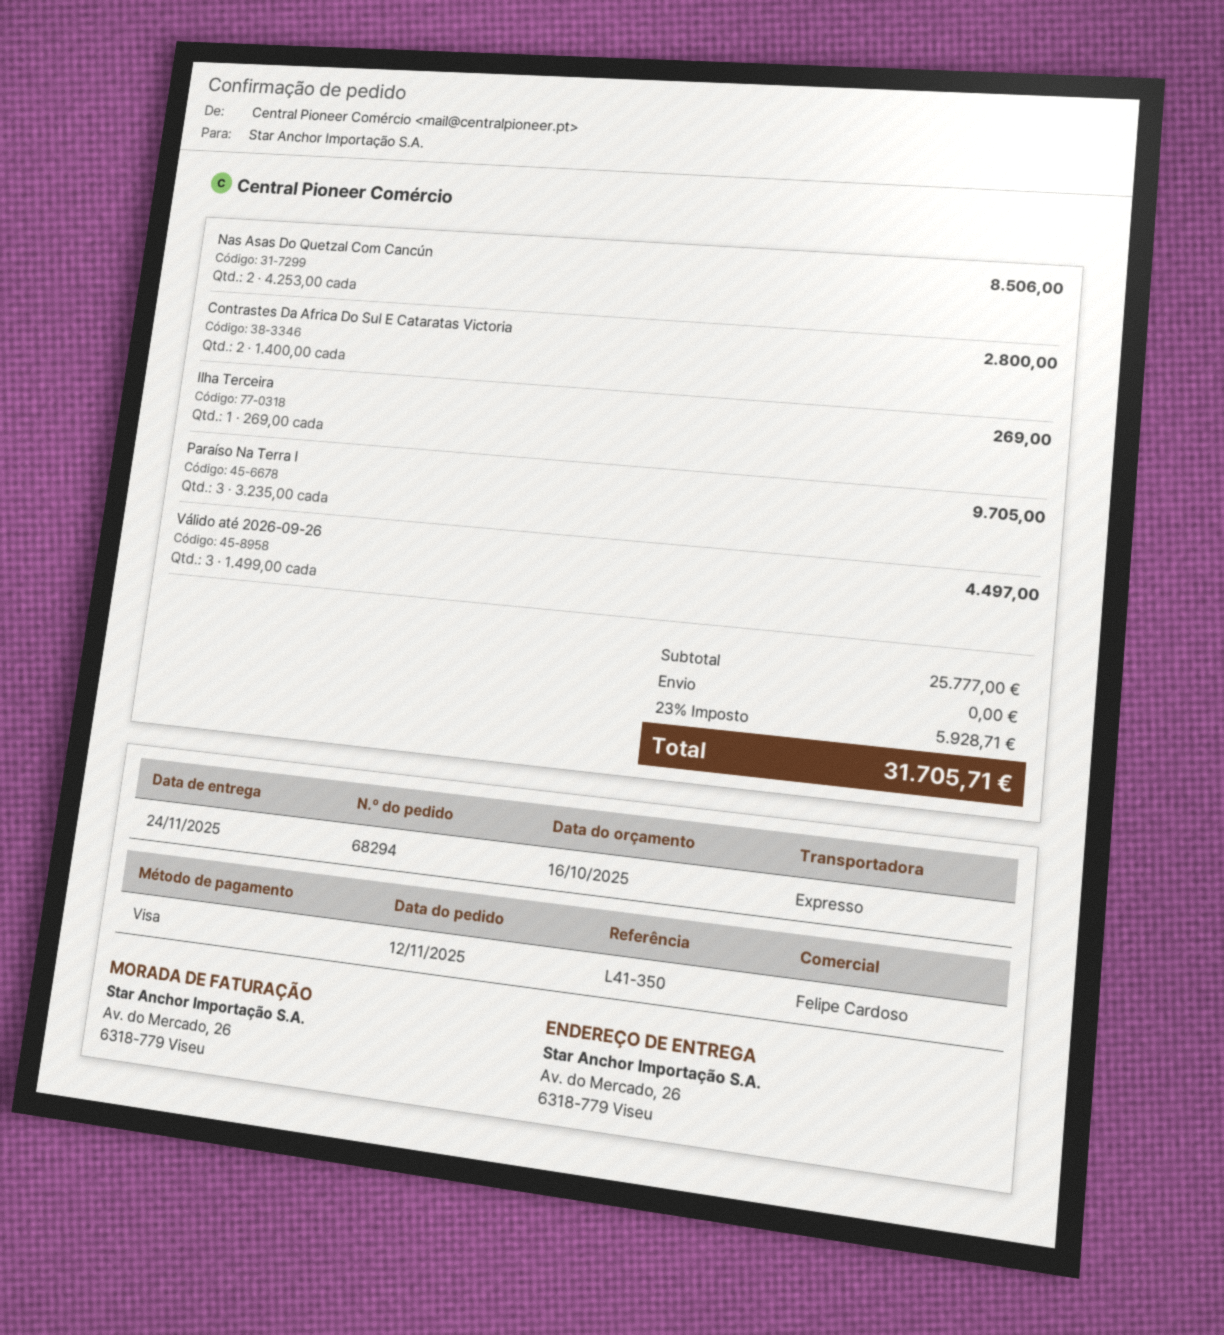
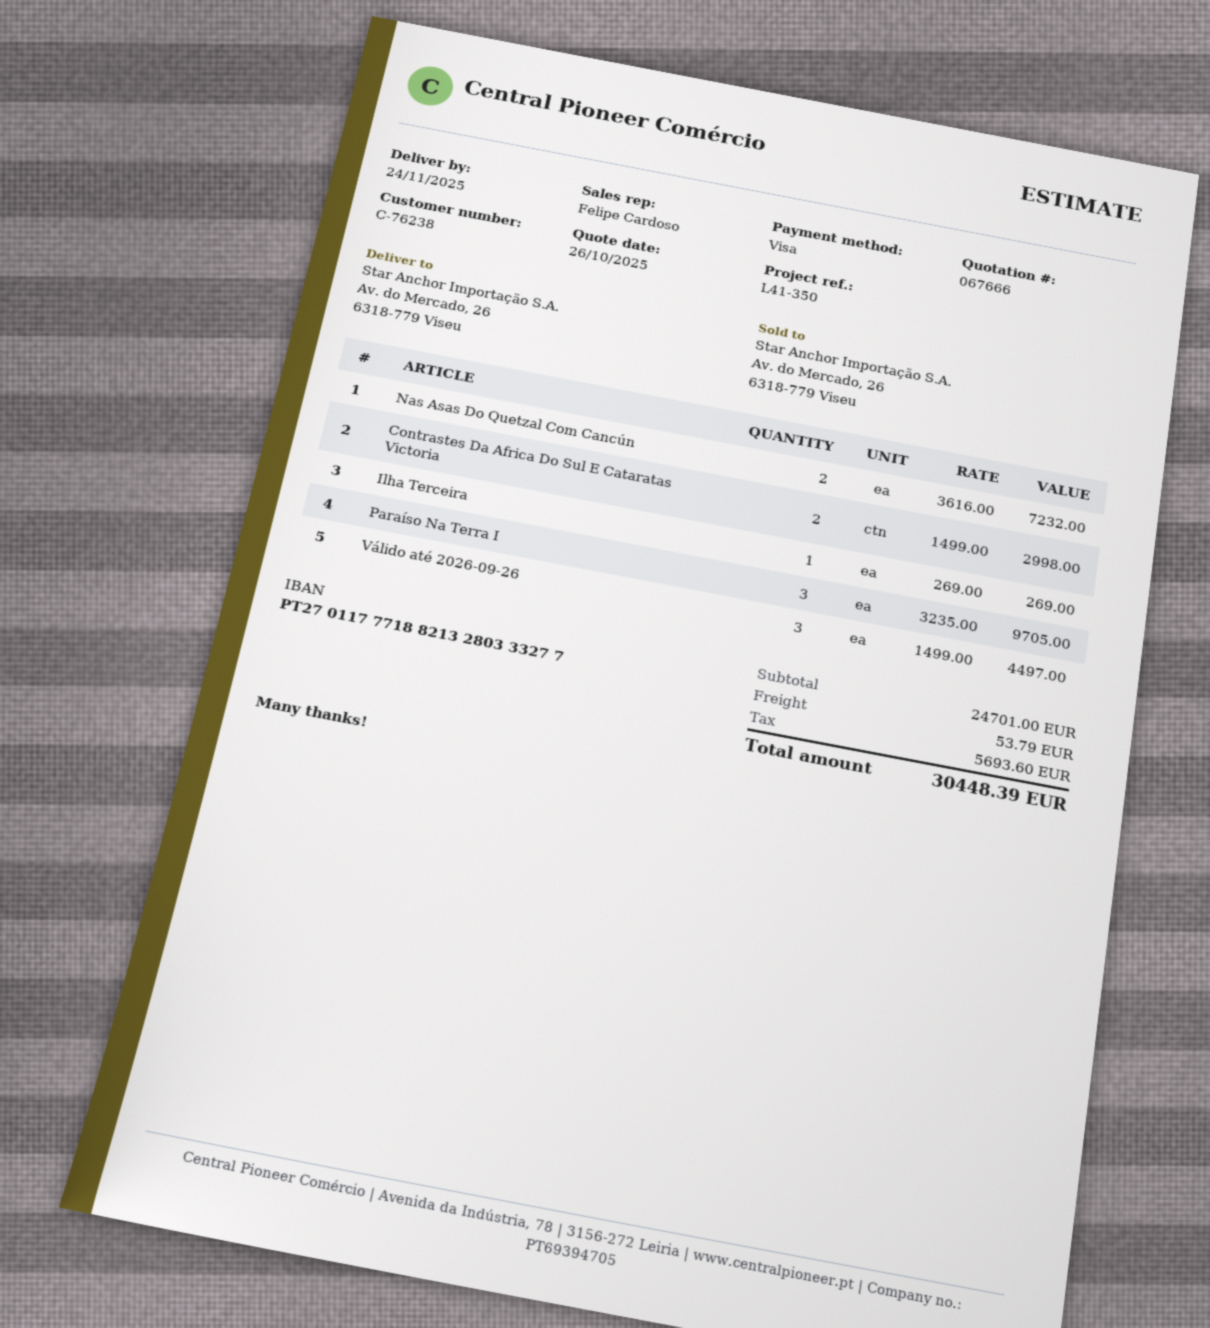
quote date: 2025-10-16 -> 2025-10-26
Nas Asas Do Quetzal Com Cancún: 2 x 4253.00 = 8506.00 -> 2 x 3616.00 = 7232.00
Contrastes Da Africa Do Sul E Cataratas Victoria: 2 x 1400.00 = 2800.00 -> 2 x 1499.00 = 2998.00
subtotal: 25777.00 -> 24701.00
shipping: 0.00 -> 53.79
tax: 5928.71 -> 5693.60
total: 31705.71 -> 30448.39

